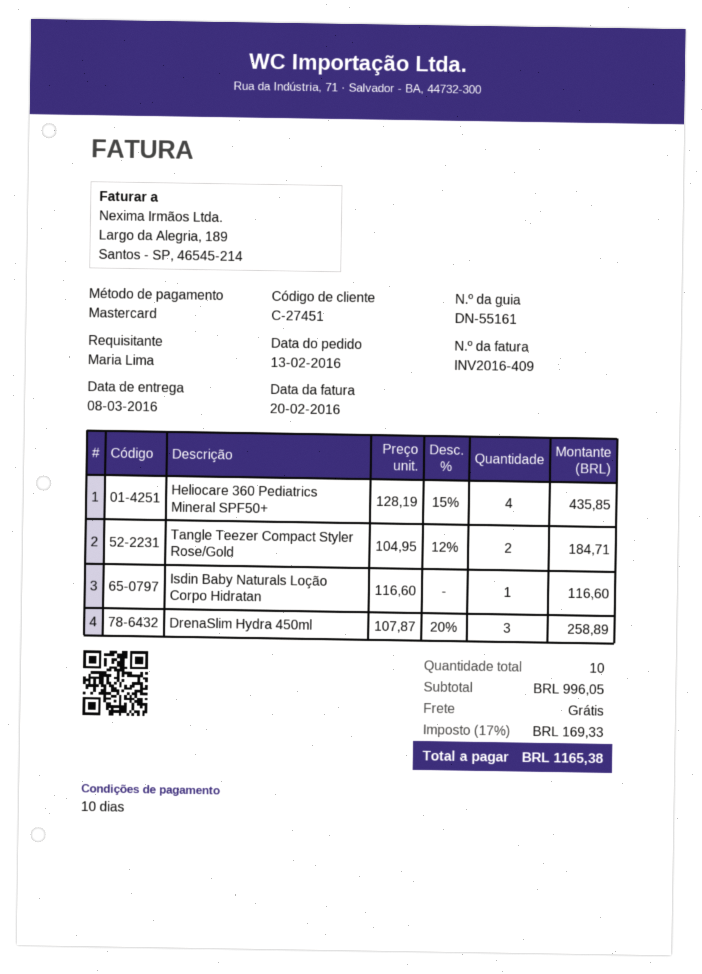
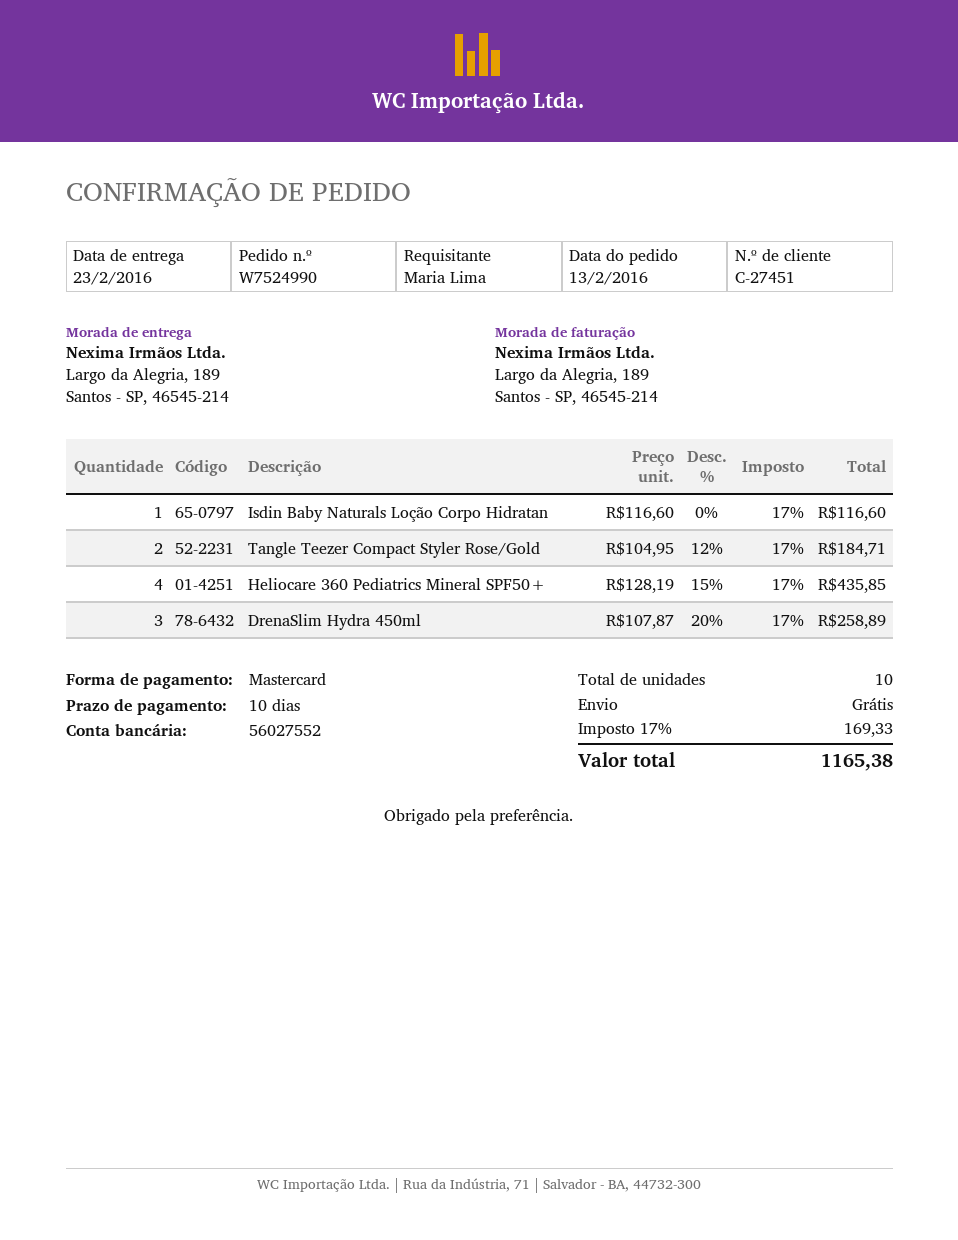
delivery date: 2016-03-08 -> 2016-02-23

